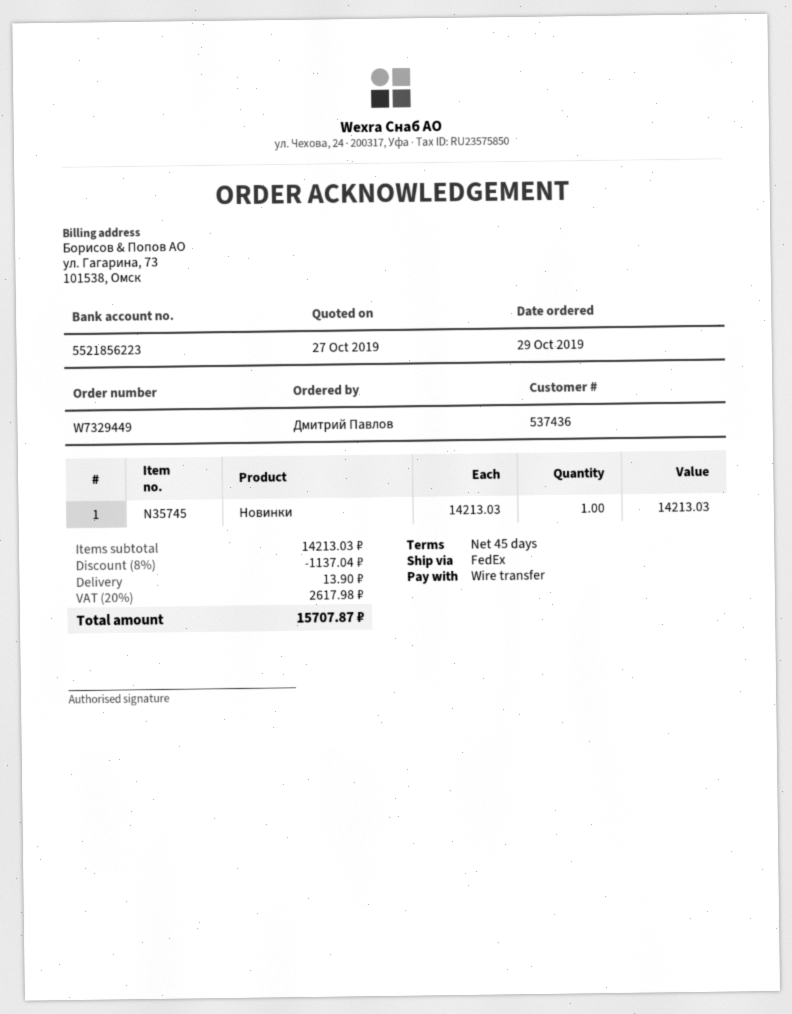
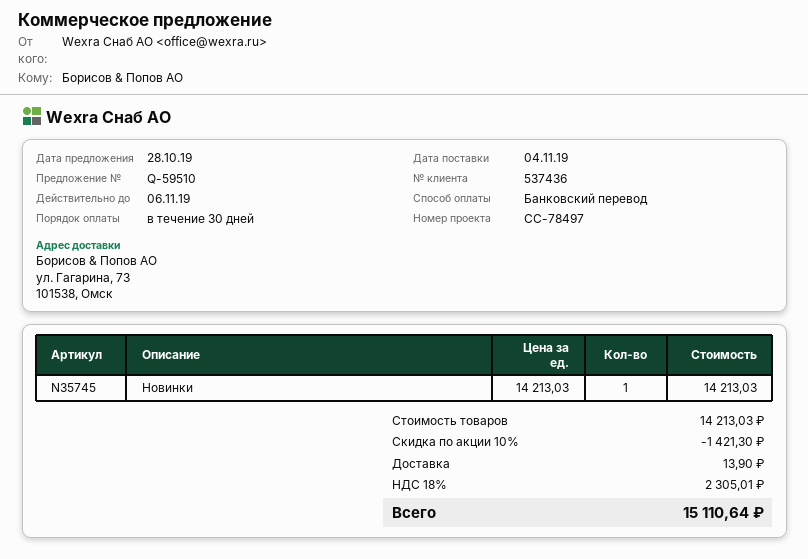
quote date: 2019-10-27 -> 2019-10-28
payment terms: 45 days -> 30 days
discount: 8% = 1137.04 -> 10% = 1421.30
tax: 20% = 2617.98 -> 18% = 2305.01
total: 15707.87 -> 15110.64

